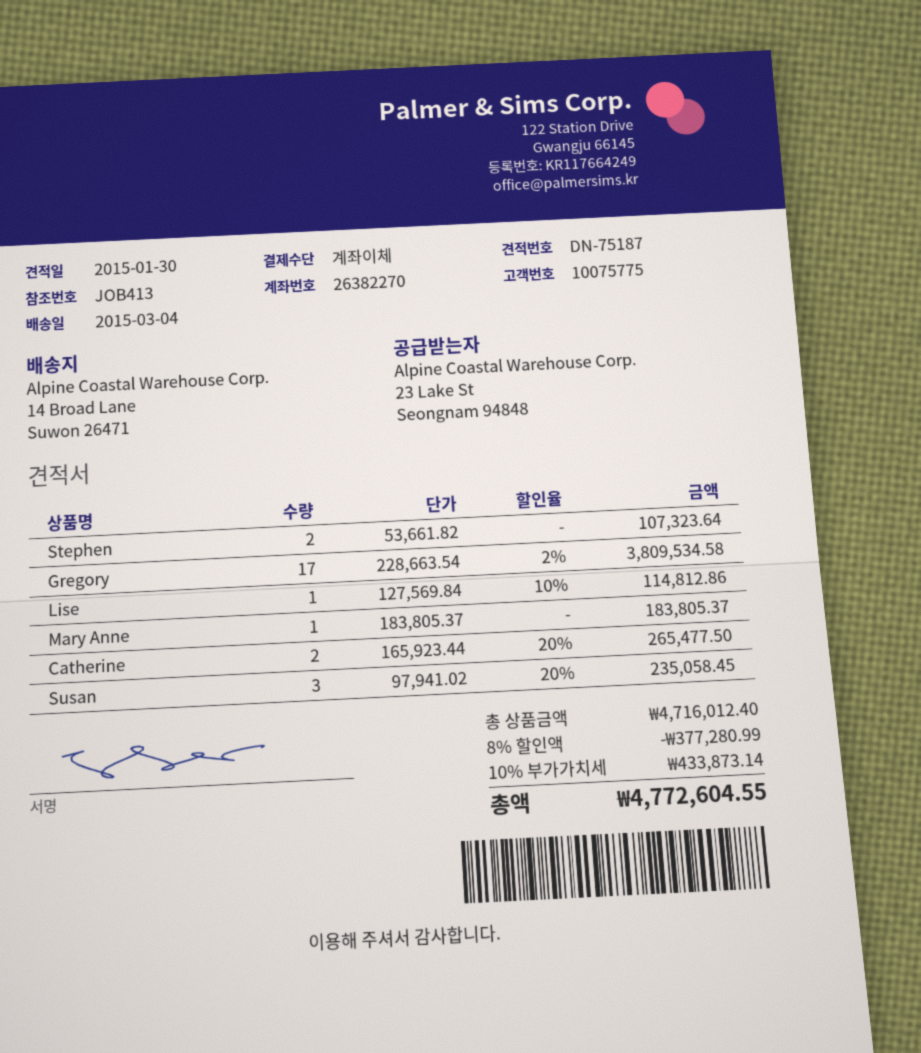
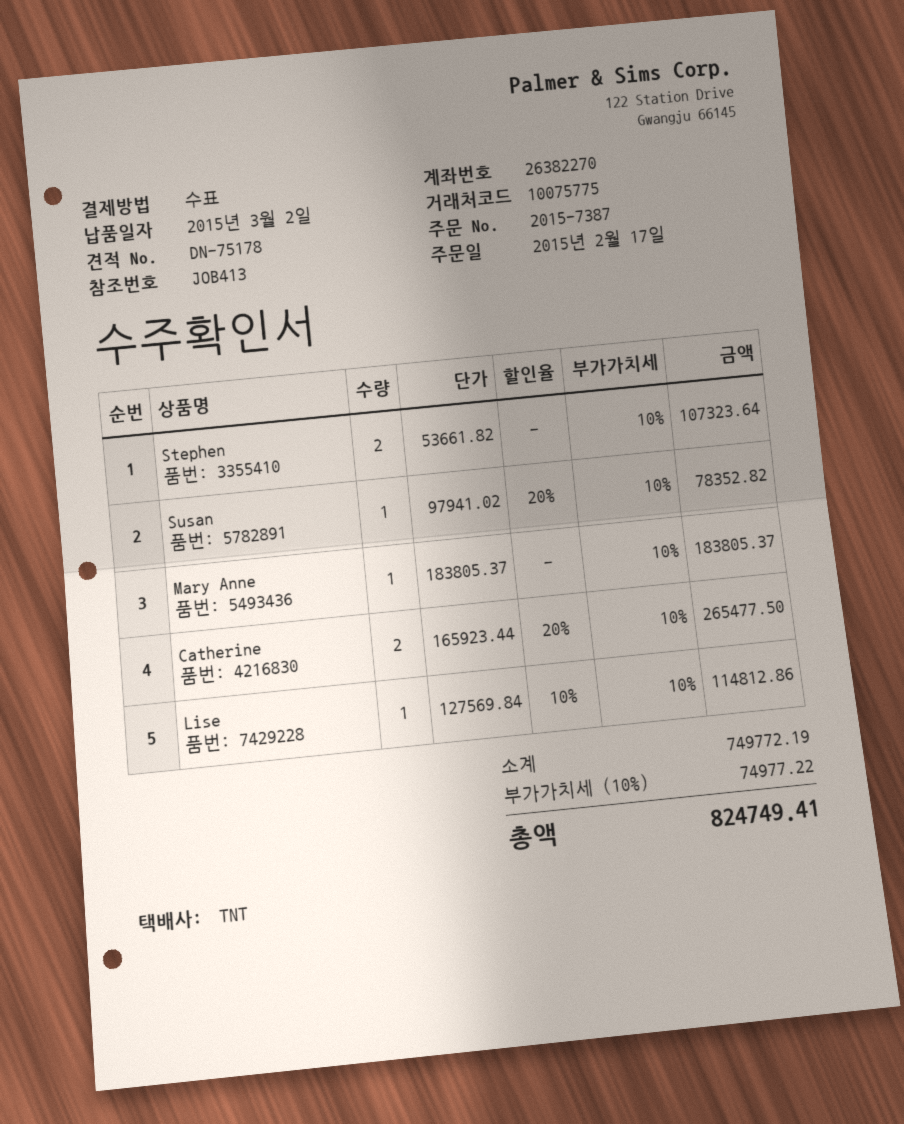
quote number: DN-75187 -> DN-75178
delivery date: 2015-03-04 -> 2015-03-02
payment method: bank transfer -> cheque
Gregory: 17 x 228663.54 - 2% = 3809534.58 -> none
Susan: 3 x 97941.02 - 20% = 235058.45 -> 1 x 97941.02 - 20% = 78352.82
subtotal: 4716012.40 -> 749772.19
discount: 8% = 377280.99 -> none
tax: 10% = 433873.14 -> 10% = 74977.22
total: 4772604.55 -> 824749.41

